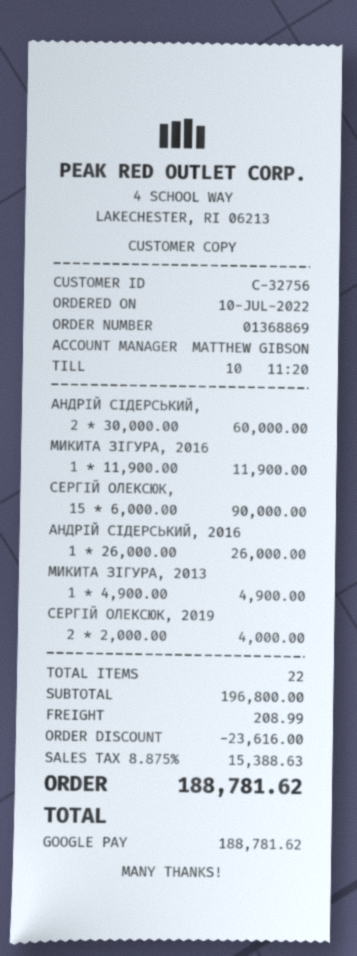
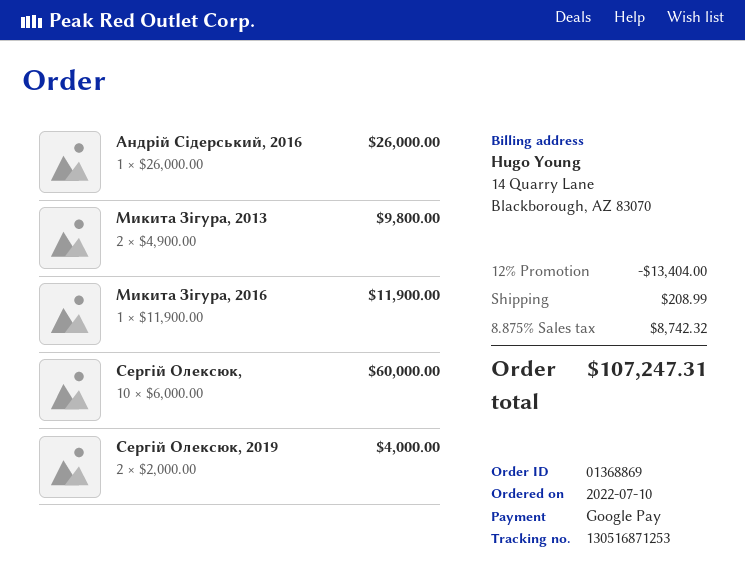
АНДРІЙ СІДЕРСЬКИЙ,: 2 x 30000.00 = 60000.00 -> none
СЕРГІЙ ОЛЕКСЮК,: 15 x 6000.00 = 90000.00 -> 10 x 6000.00 = 60000.00
МИКИТА ЗІГУРА, 2013: 1 x 4900.00 = 4900.00 -> 2 x 4900.00 = 9800.00
discount: 23616.00 -> 13404.00
tax: 8.875% = 15388.63 -> 8.875% = 8742.32
total: 188781.62 -> 107247.31

